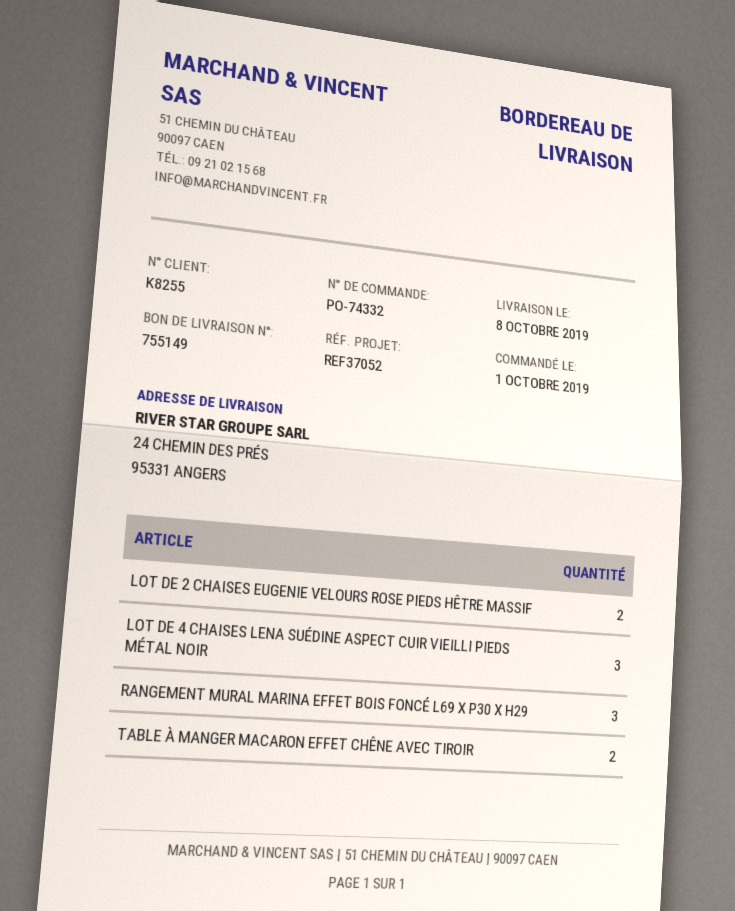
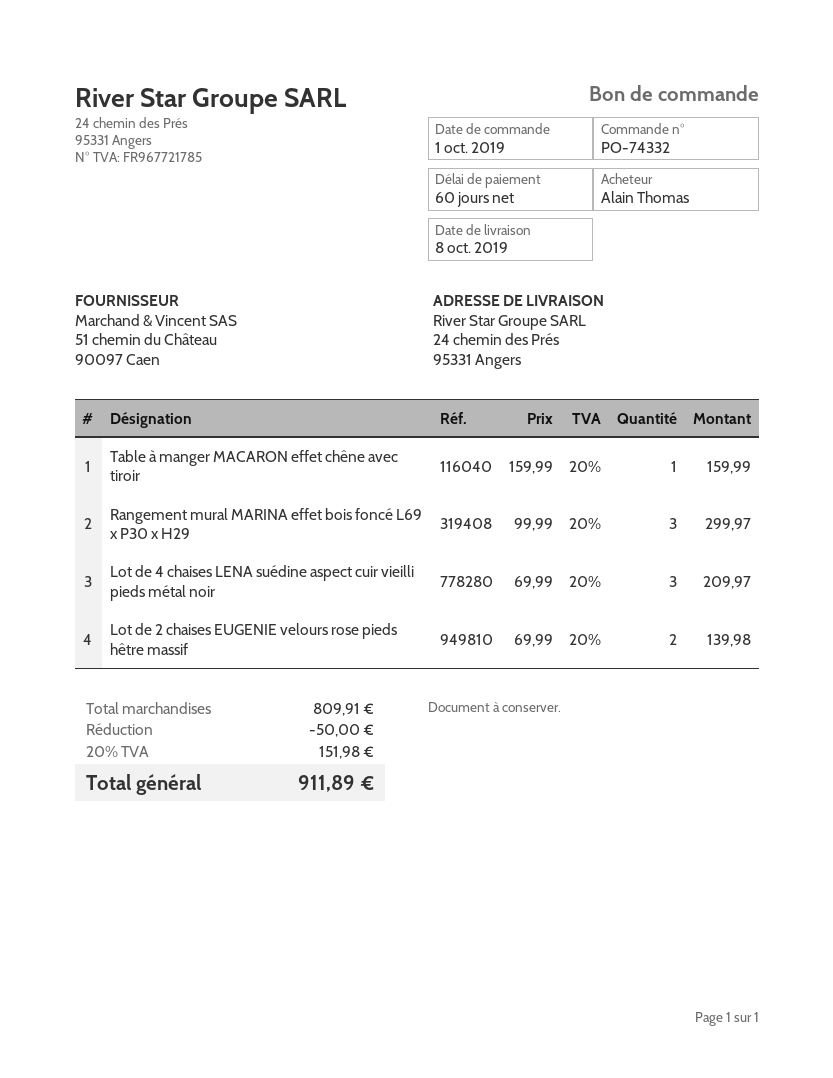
TABLE À MANGER MACARON EFFET CHÊNE AVEC TIROIR: 2 -> 1

